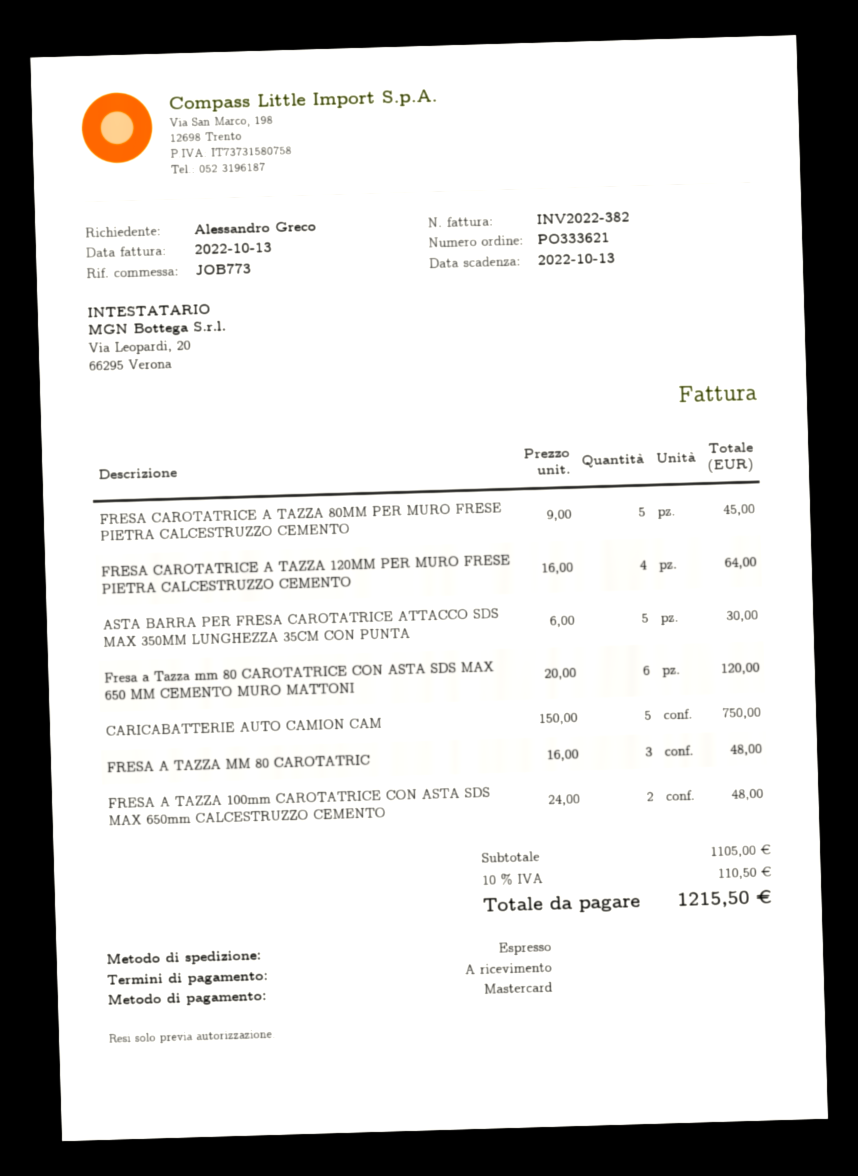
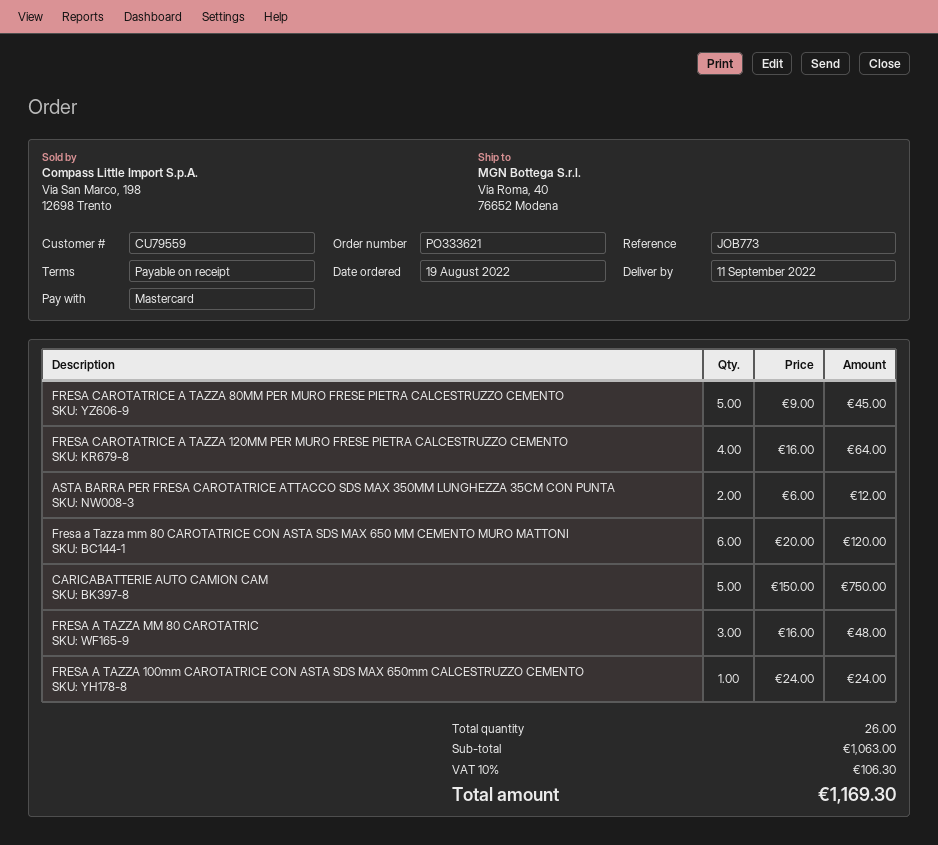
ASTA BARRA PER FRESA CAROTATRICE ATTACCO SDS MAX 350MM LUNGHEZZA 35CM CON PUNTA: 5 x 6.00 = 30.00 -> 2 x 6.00 = 12.00
FRESA A TAZZA 100mm CAROTATRICE CON ASTA SDS MAX 650mm CALCESTRUZZO CEMENTO: 2 x 24.00 = 48.00 -> 1 x 24.00 = 24.00
subtotal: 1105.00 -> 1063.00
tax: 10% = 110.50 -> 10% = 106.30
total: 1215.50 -> 1169.30

